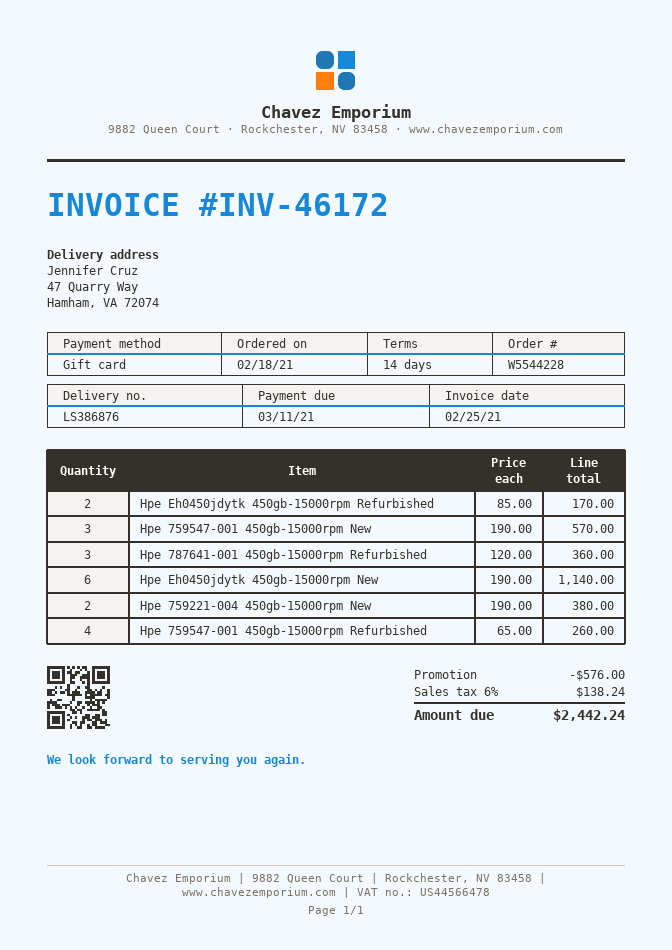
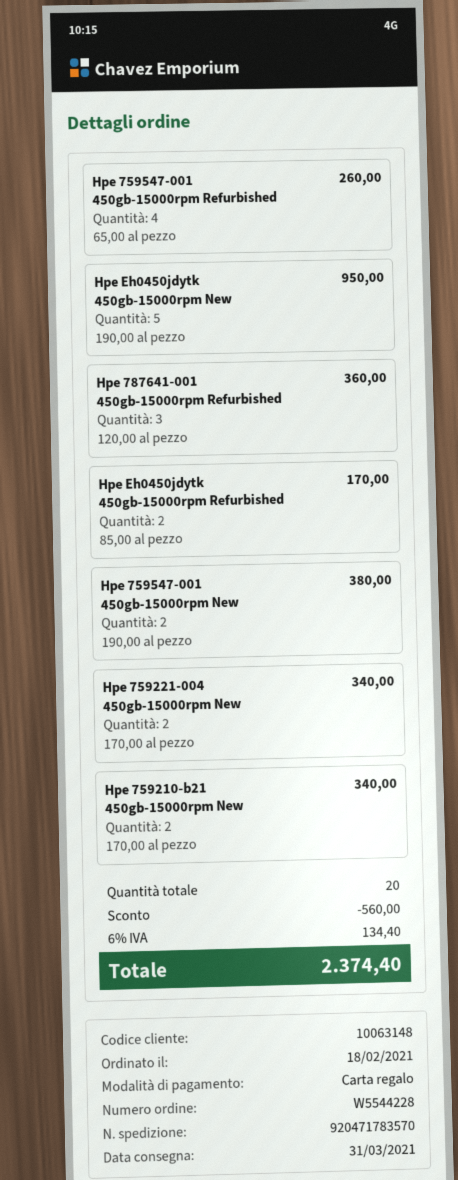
Hpe 759547-001 450gb-15000rpm New: 3 x 190.00 = 570.00 -> 2 x 190.00 = 380.00
Hpe Eh0450jdytk 450gb-15000rpm New: 6 x 190.00 = 1140.00 -> 5 x 190.00 = 950.00
Hpe 759221-004 450gb-15000rpm New: 2 x 190.00 = 380.00 -> 2 x 170.00 = 340.00
Hpe 759210-b21 450gb-15000rpm New: none -> 2 x 170.00 = 340.00
discount: 576.00 -> 560.00
tax: 6% = 138.24 -> 6% = 134.40
total: 2442.24 -> 2374.40

